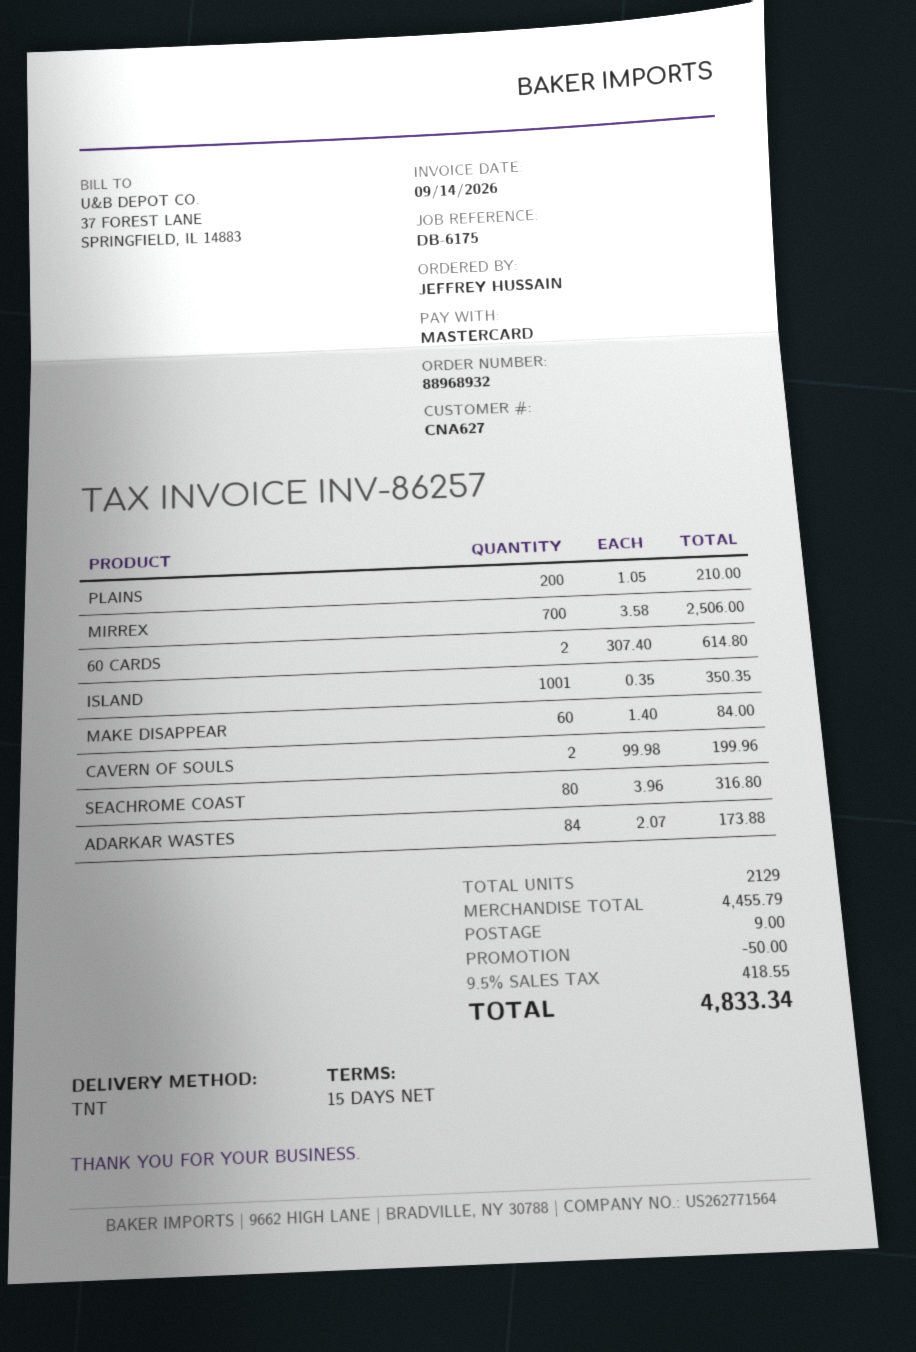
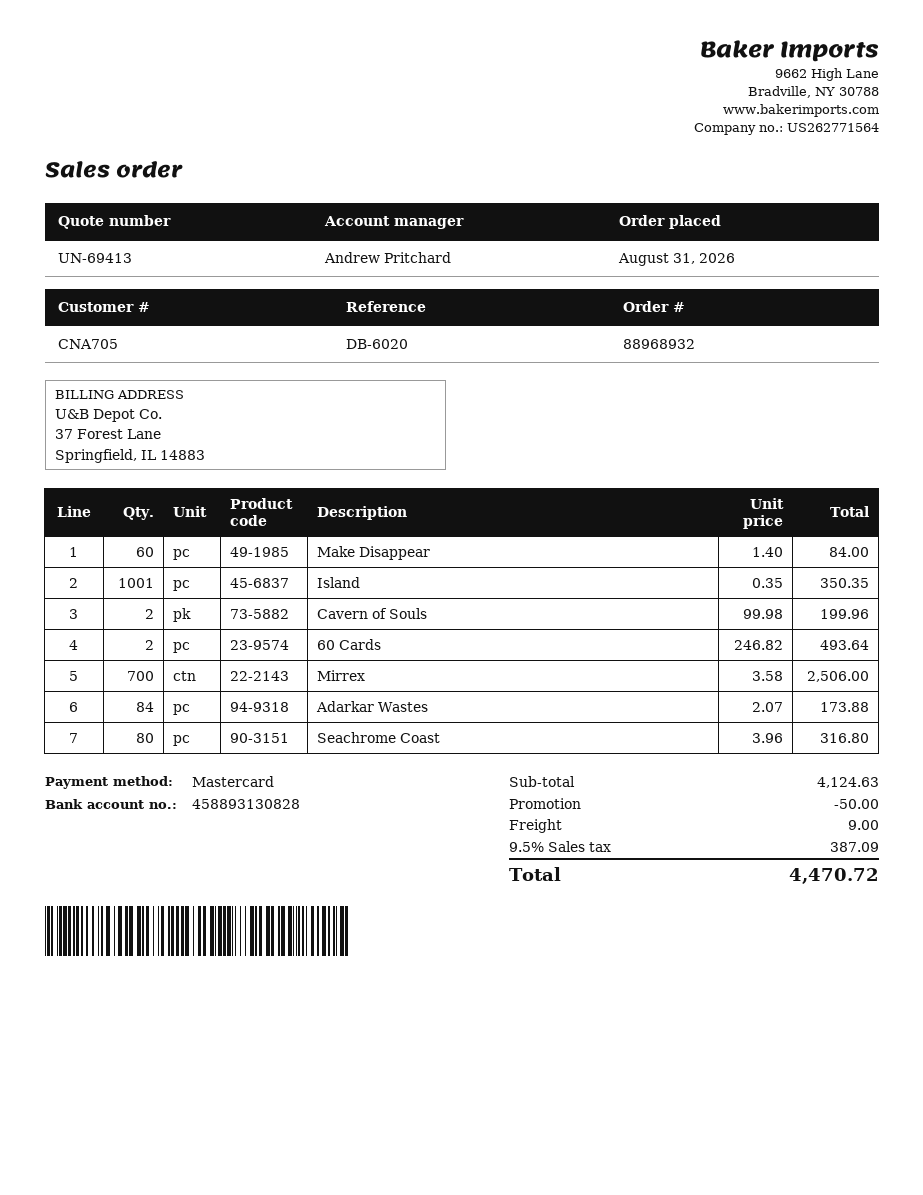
customer number: CNA627 -> CNA705
reference: DB-6175 -> DB-6020
PLAINS: 200 x 1.05 = 210.00 -> none
60 CARDS: 2 x 307.40 = 614.80 -> 2 x 246.82 = 493.64
subtotal: 4455.79 -> 4124.63
tax: 9.5% = 418.55 -> 9.5% = 387.09
total: 4833.34 -> 4470.72

